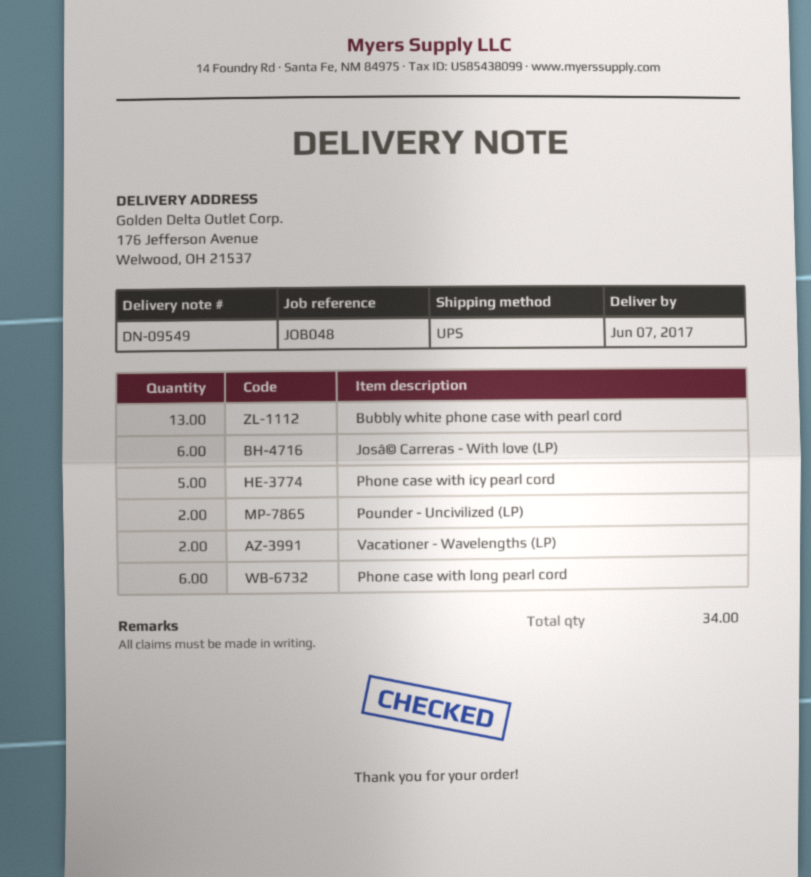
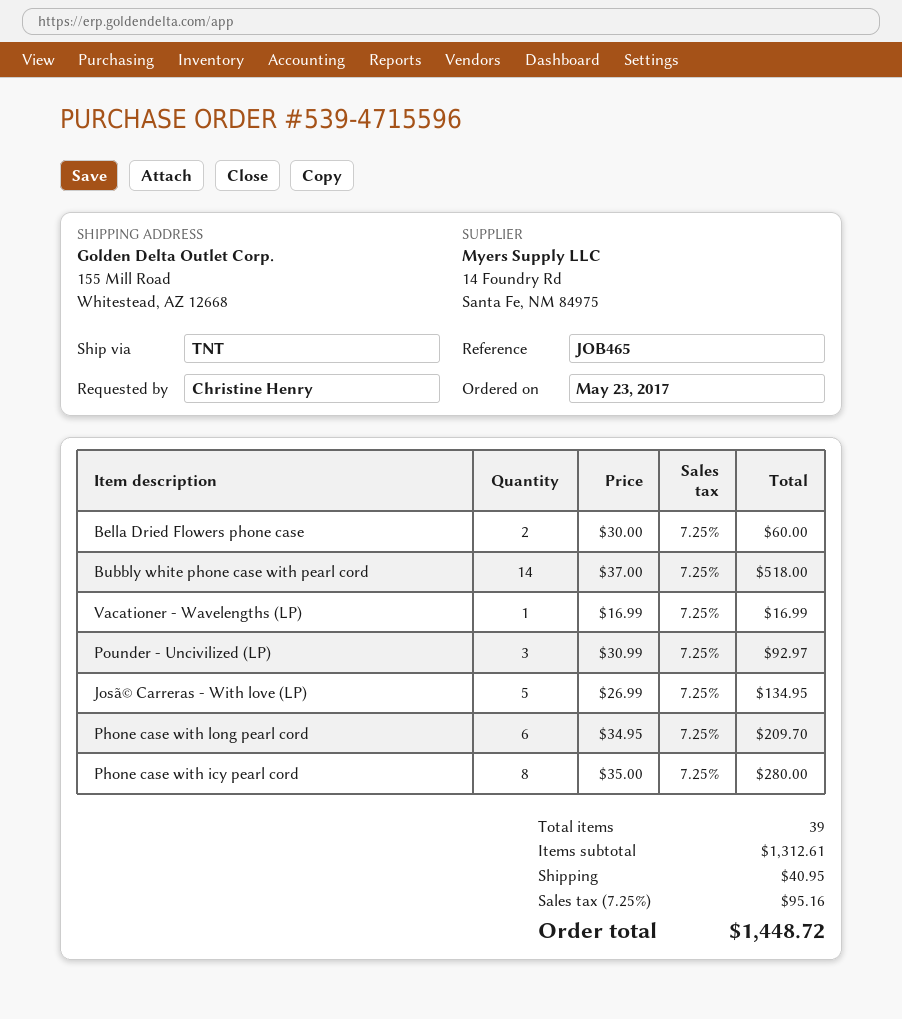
reference: JOB048 -> JOB465
shipping method: UPS -> TNT
ship to: 176 Jefferson Avenue, Welwood, OH 21537 -> 155 Mill Road, Whitestead, AZ 12668
Bubbly white phone case with pearl cord: 13 -> 14
Josã© Carreras - With love (LP): 6 -> 5
Phone case with icy pearl cord: 5 -> 8
Pounder - Uncivilized (LP): 2 -> 3
Vacationer - Wavelengths (LP): 2 -> 1
Bella Dried Flowers phone case: none -> 2
total quantity: 34 -> 39

